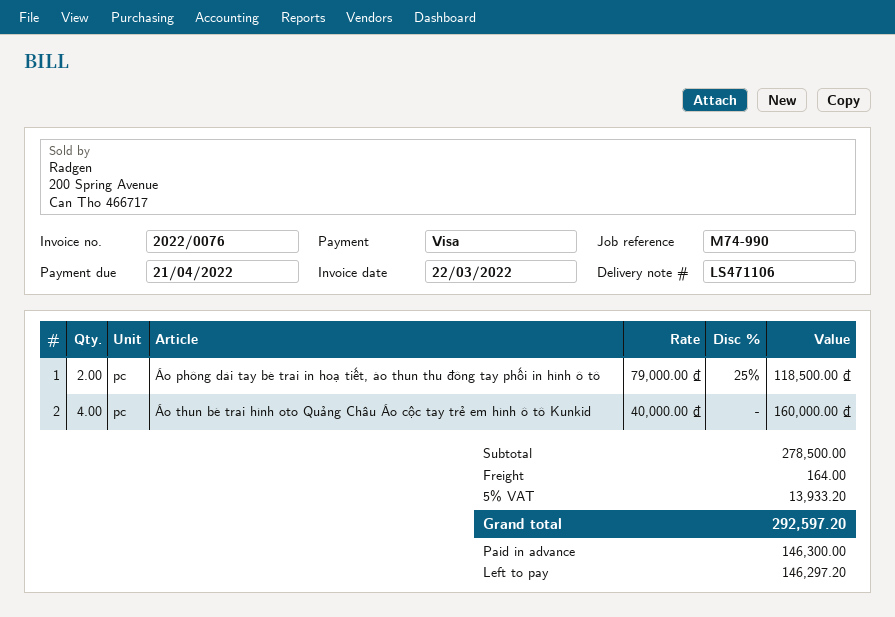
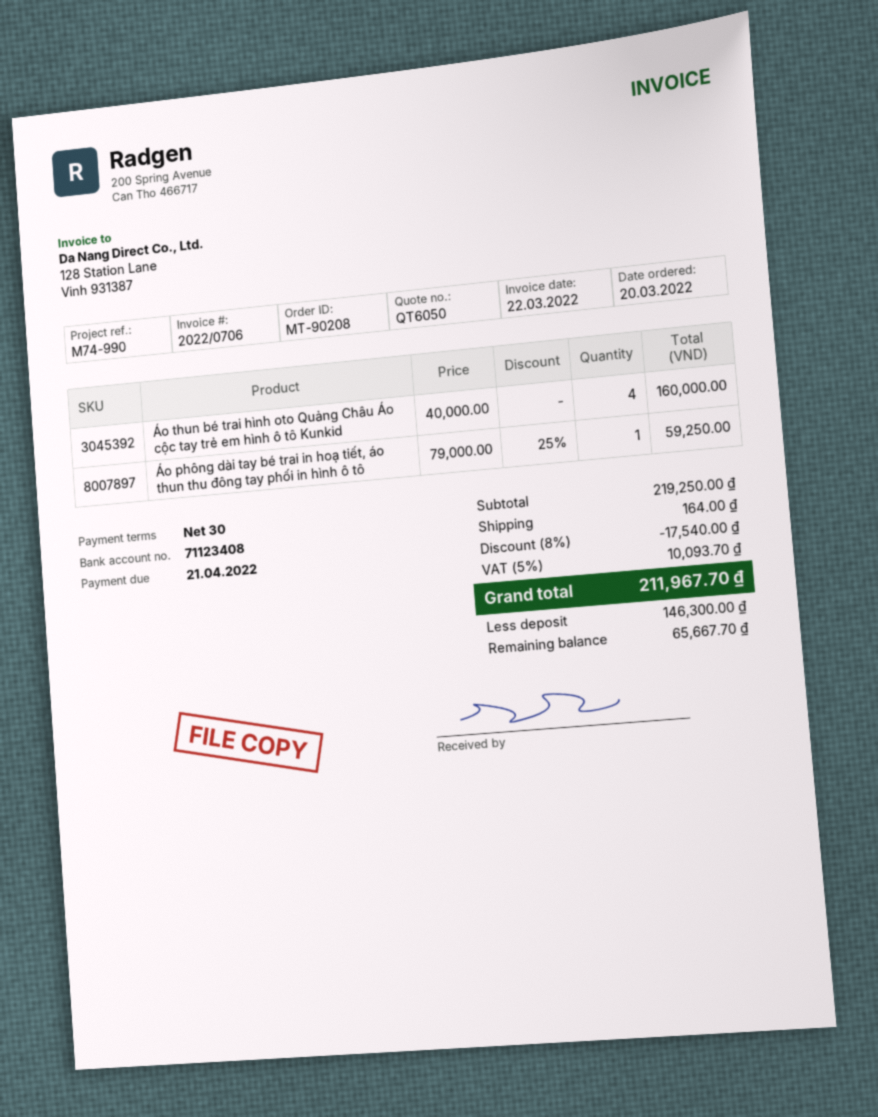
invoice number: 2022/0076 -> 2022/0706
Áo phông dài tay bé trai in hoạ tiết, áo thun thu đông tay phối in hình ô tô: 2 x 79000.00 - 25% = 118500.00 -> 1 x 79000.00 - 25% = 59250.00
subtotal: 278500.00 -> 219250.00
discount: none -> 8% = 17540.00
tax: 5% = 13933.20 -> 5% = 10093.70
total: 292597.20 -> 211967.70
balance: 146297.20 -> 65667.70

